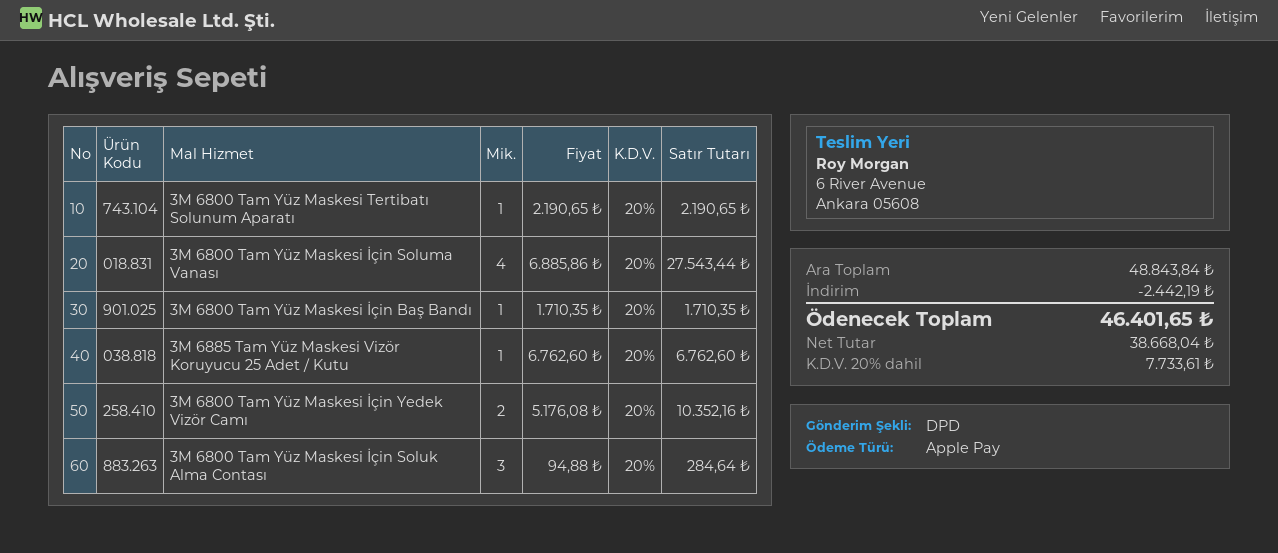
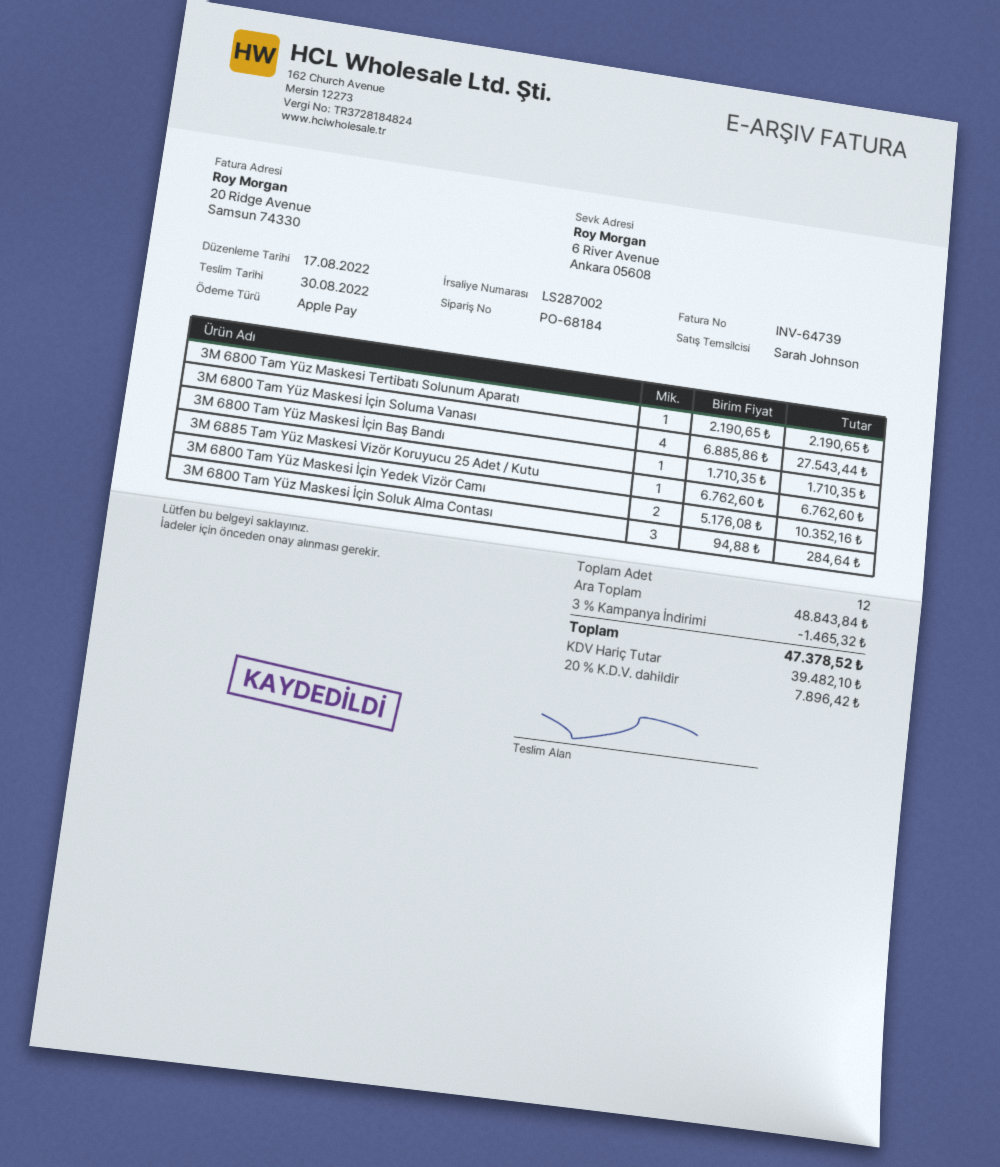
discount: 2442.19 -> 1465.32
net: 38668.04 -> 39482.10
tax: 20% = 7733.61 -> 20% = 7896.42
total: 46401.65 -> 47378.52

